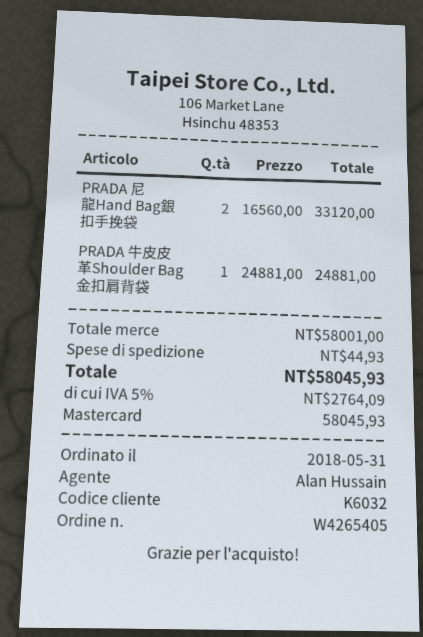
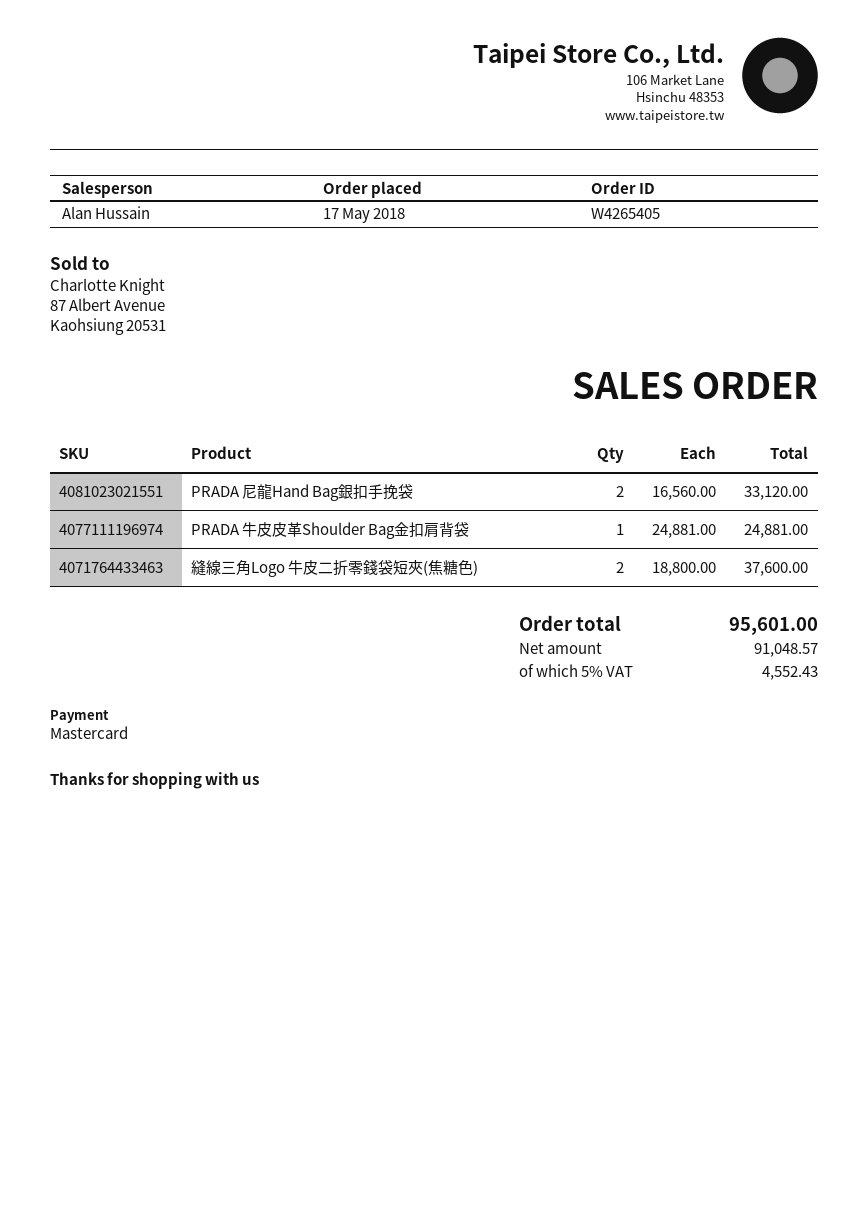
order date: 2018-05-31 -> 2018-05-17
縫線三角Logo 牛皮二折零錢袋短夾(焦糖色): none -> 2 x 18800.00 = 37600.00
shipping: 44.93 -> none
tax: 5% = 2764.09 -> 5% = 4552.43
total: 58045.93 -> 95601.00

